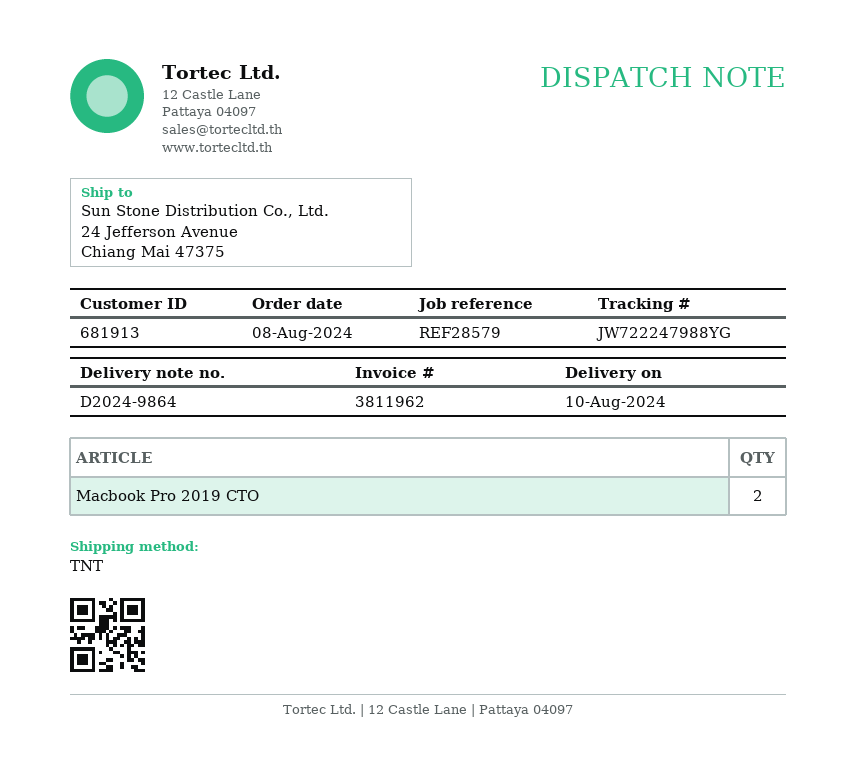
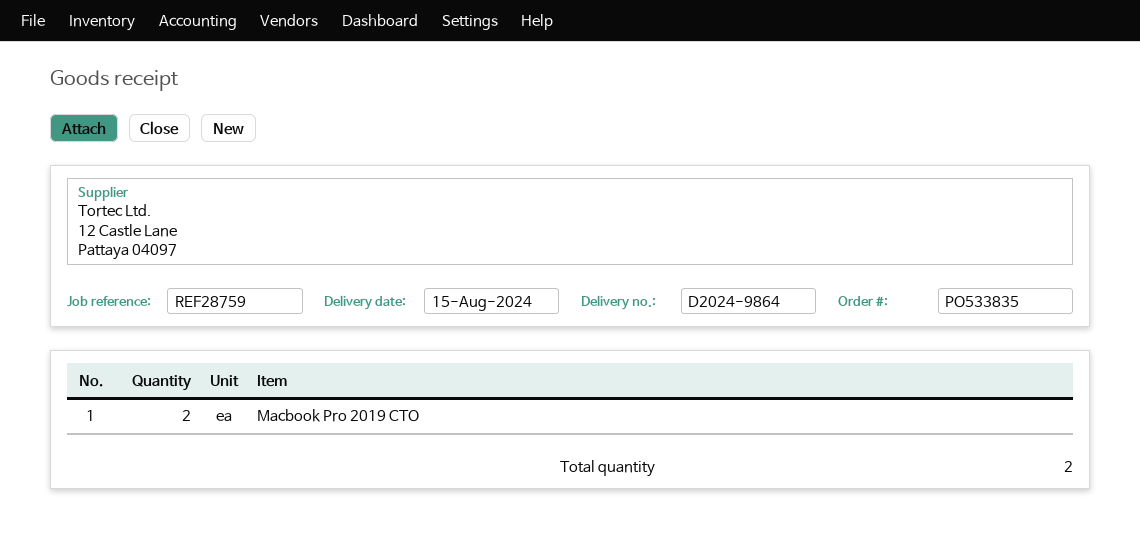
delivery date: 2024-08-10 -> 2024-08-15
reference: REF28579 -> REF28759

